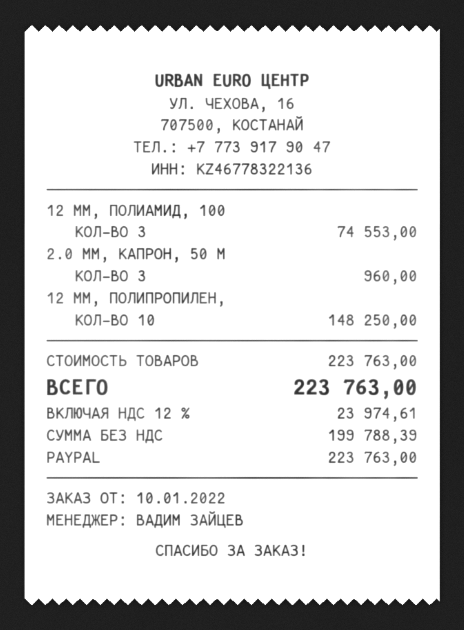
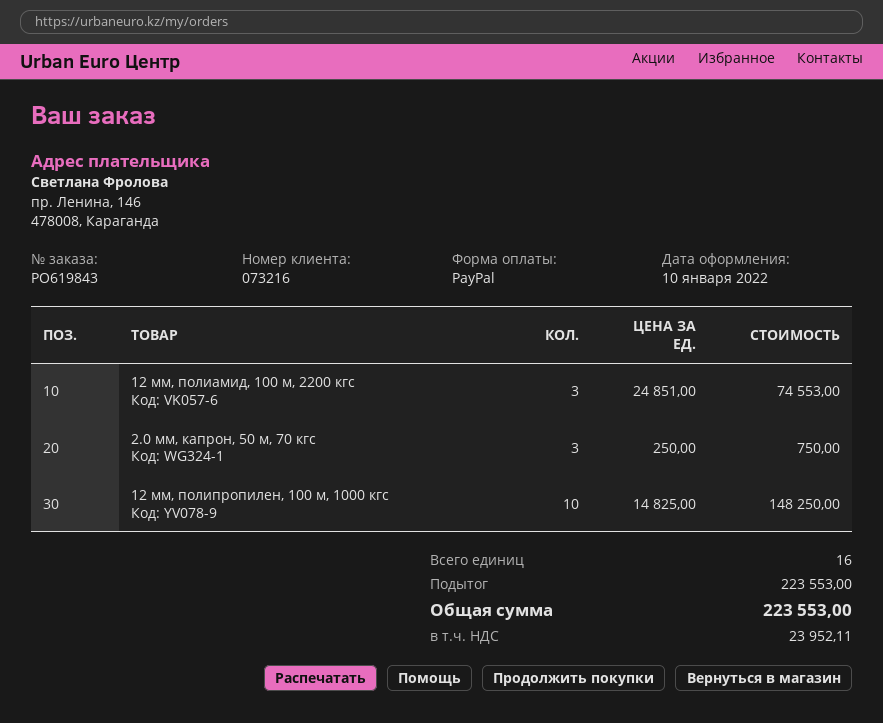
2.0 ММ, КАПРОН, 50 М: 3 for 960.00 -> 3 for 750.00
subtotal: 223763.00 -> 223553.00
tax: 23974.61 -> 23952.11
total: 223763.00 -> 223553.00

